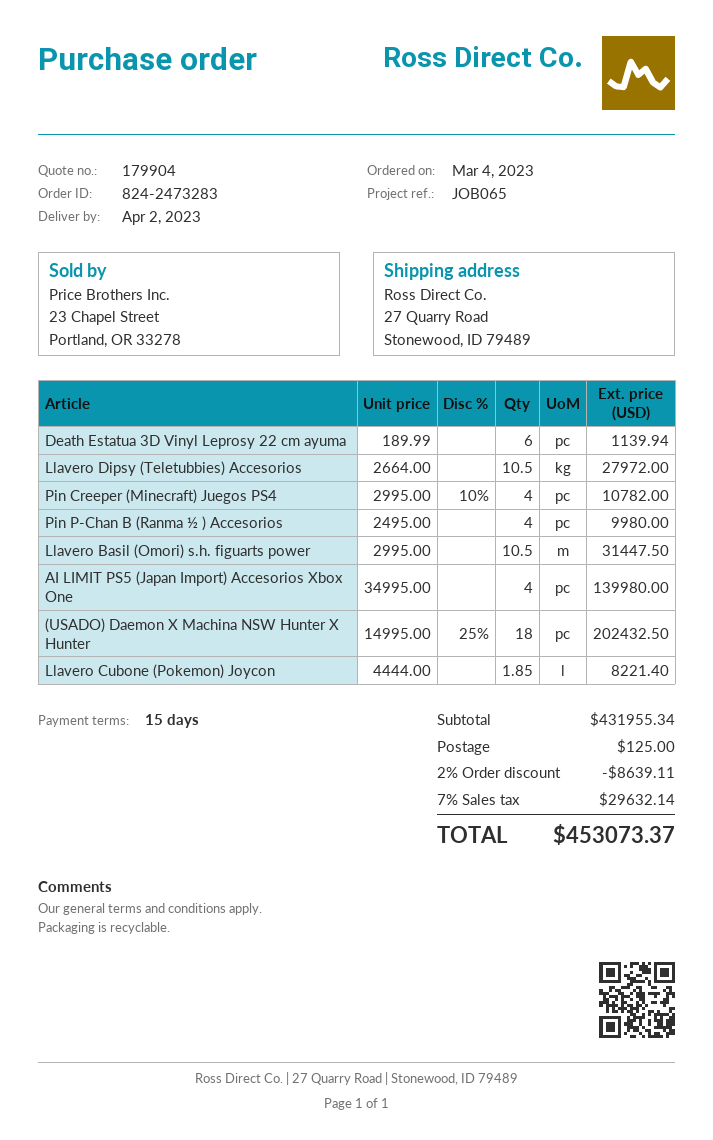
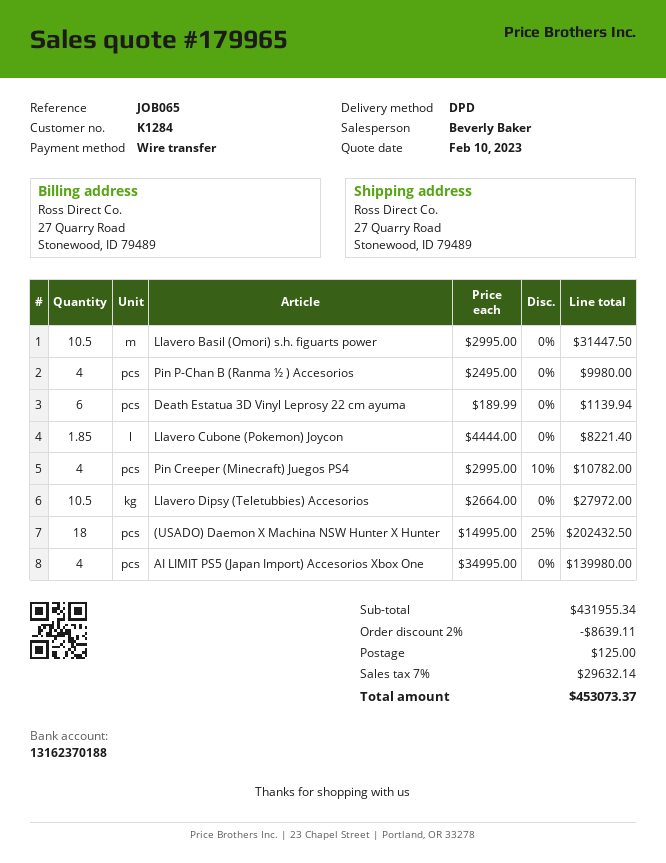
quote number: 179904 -> 179965

